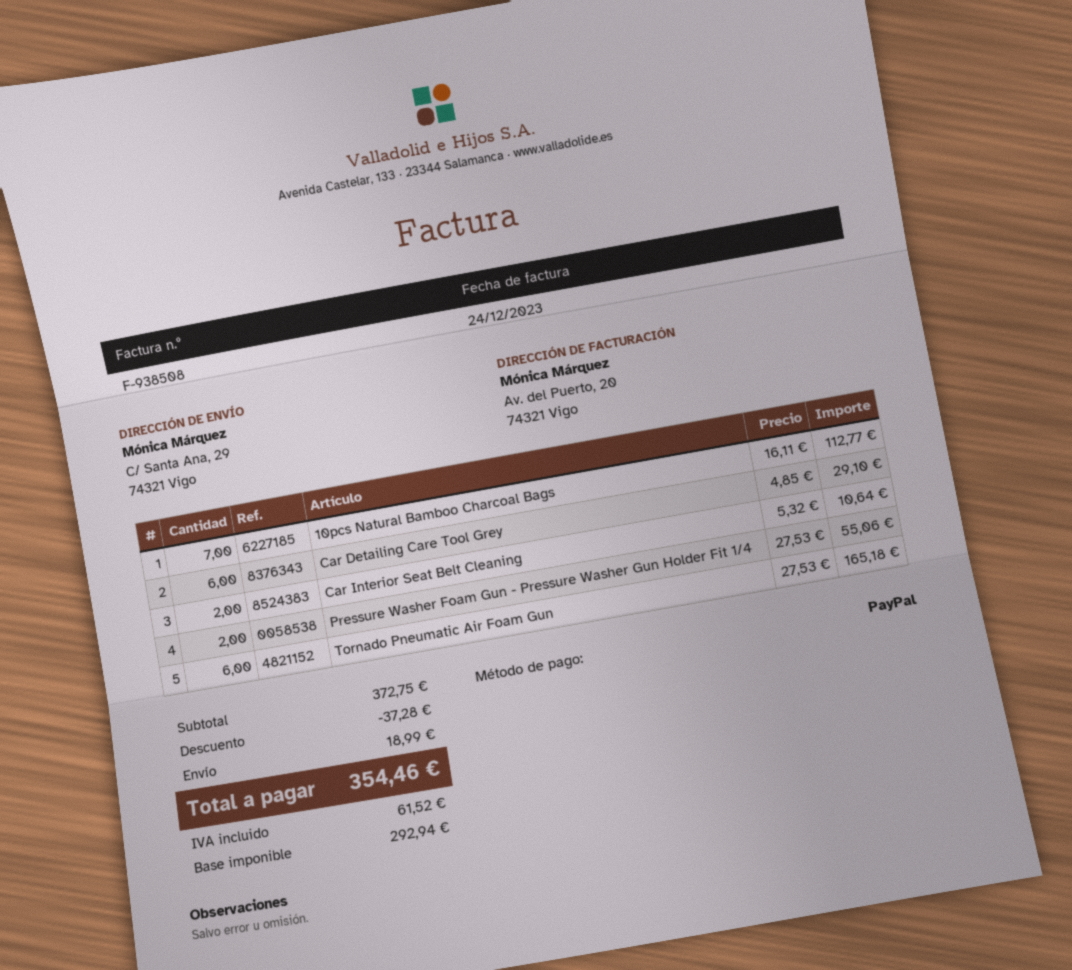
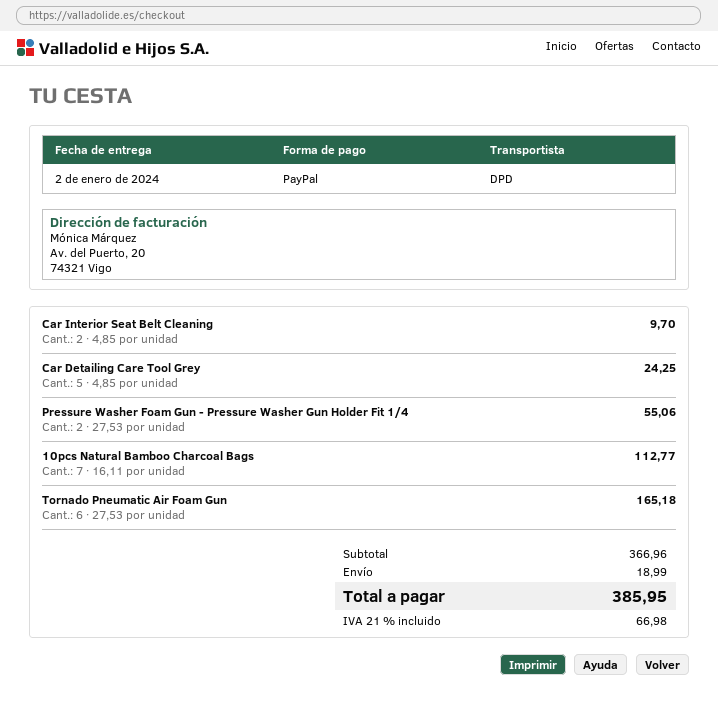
Car Detailing Care Tool Grey: 6 x 4.85 = 29.10 -> 5 x 4.85 = 24.25
Car Interior Seat Belt Cleaning: 2 x 5.32 = 10.64 -> 2 x 4.85 = 9.70
subtotal: 372.75 -> 366.96
discount: 37.28 -> none
tax: 61.52 -> 66.98
total: 354.46 -> 385.95

